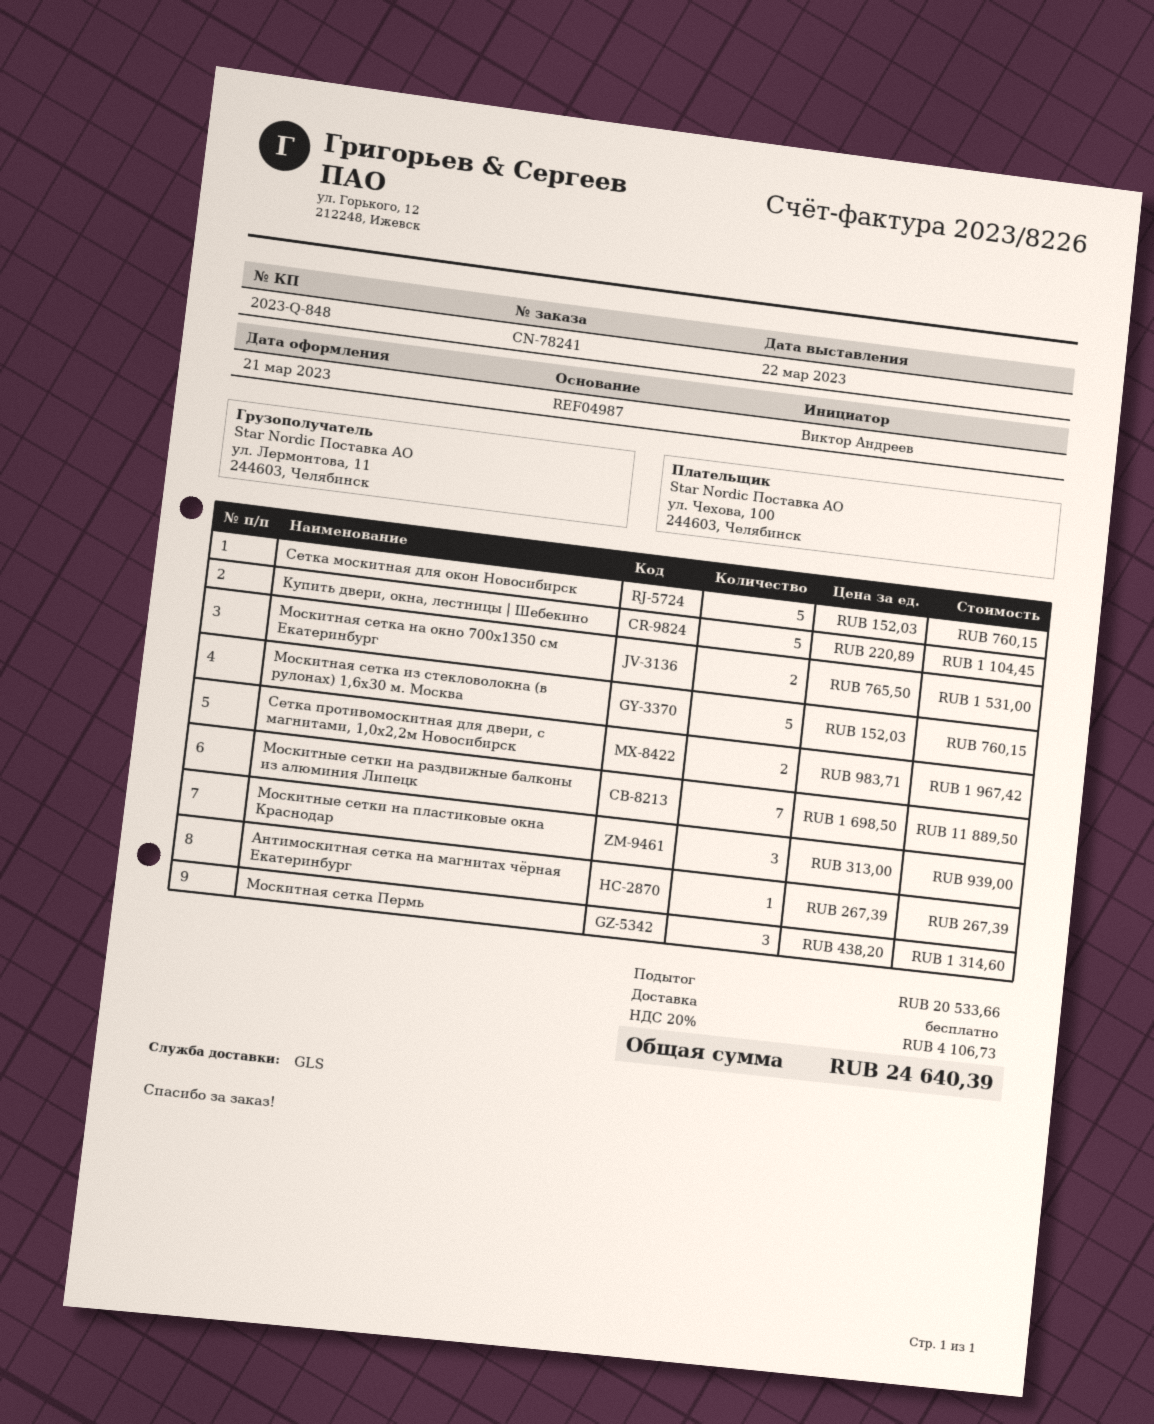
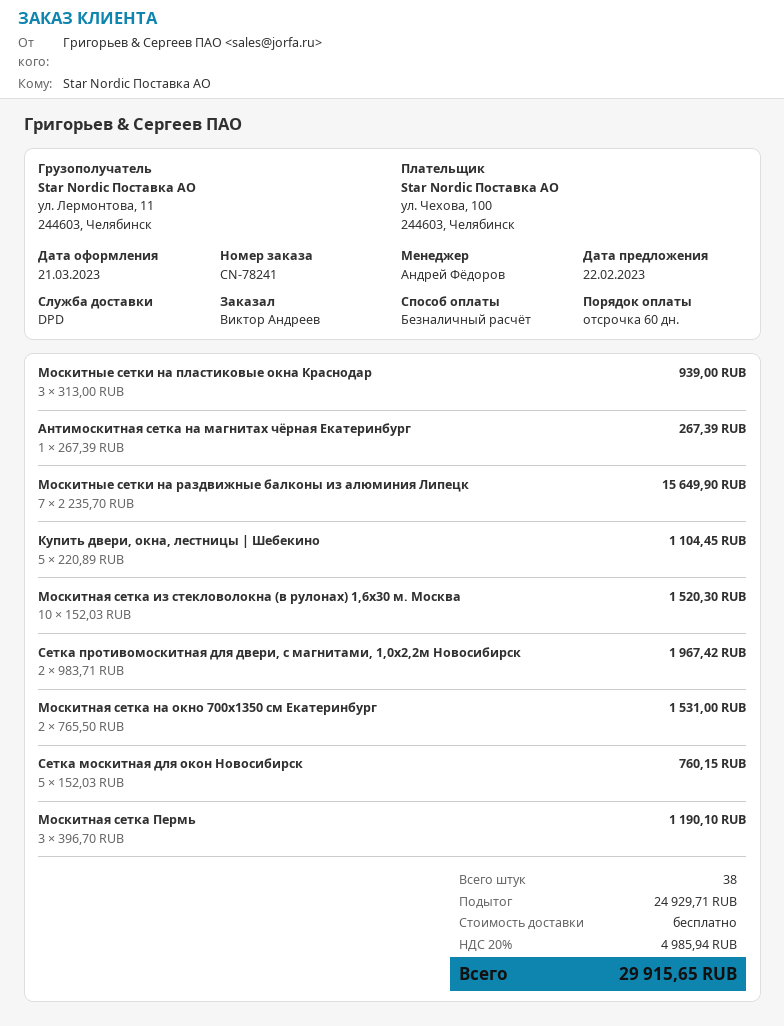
shipping method: GLS -> DPD
Москитная сетка из стекловолокна (в рулонах) 1,6х30 м. Москва: 5 x 152.03 = 760.15 -> 10 x 152.03 = 1520.30
Москитные сетки на раздвижные балконы из алюминия Липецк: 7 x 1698.50 = 11889.50 -> 7 x 2235.70 = 15649.90
Москитная сетка Пермь: 3 x 438.20 = 1314.60 -> 3 x 396.70 = 1190.10
subtotal: 20533.66 -> 24929.71
tax: 20% = 4106.73 -> 20% = 4985.94
total: 24640.39 -> 29915.65

